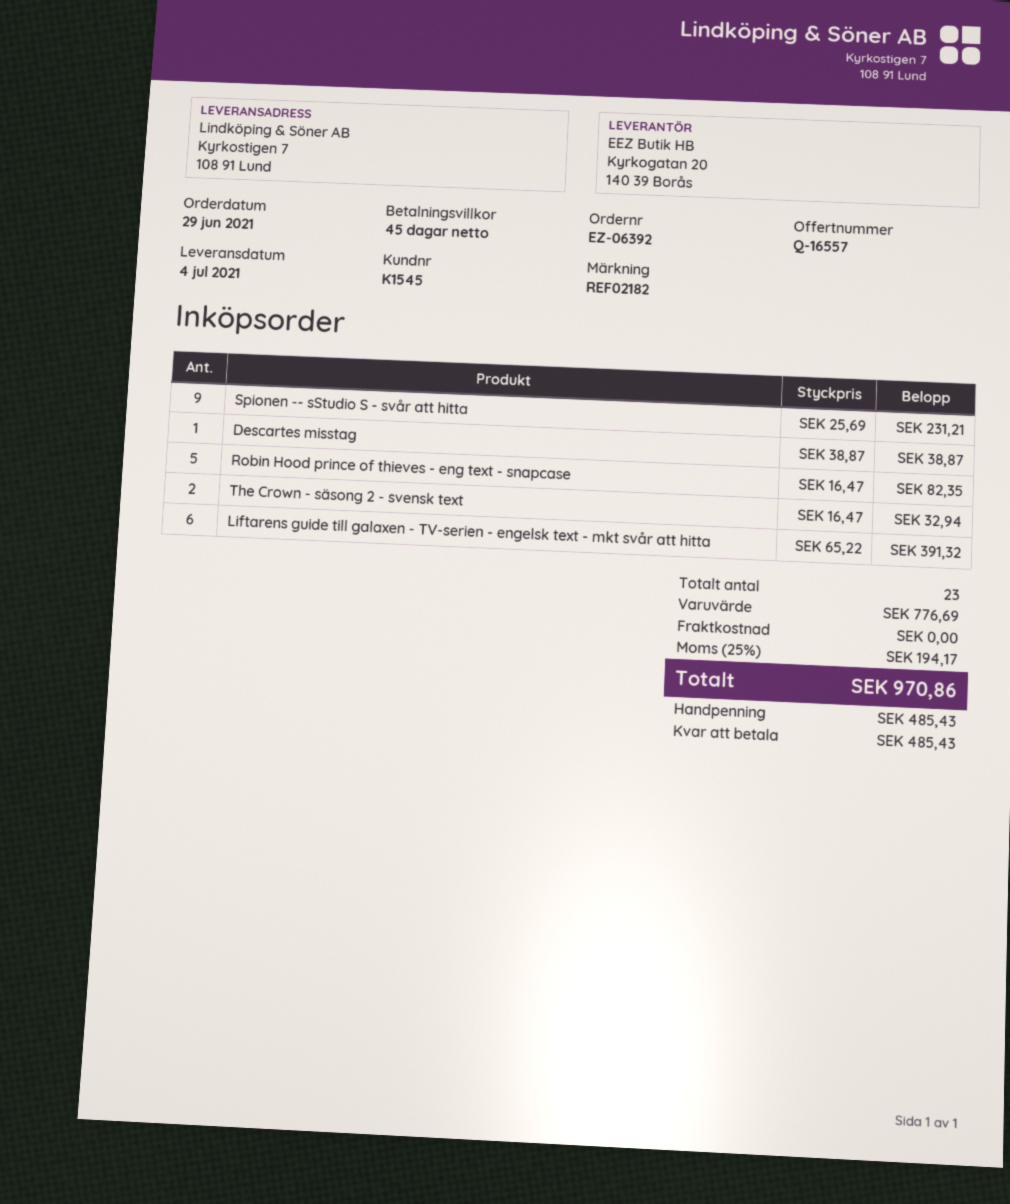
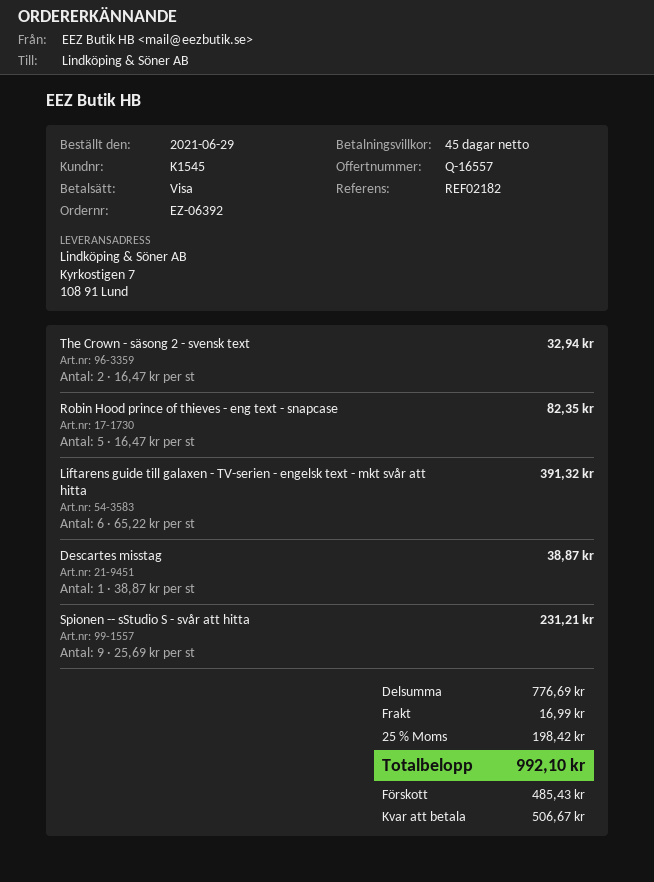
shipping: 0.00 -> 16.99
tax: 25% = 194.17 -> 25% = 198.42
total: 970.86 -> 992.10
balance: 485.43 -> 506.67

